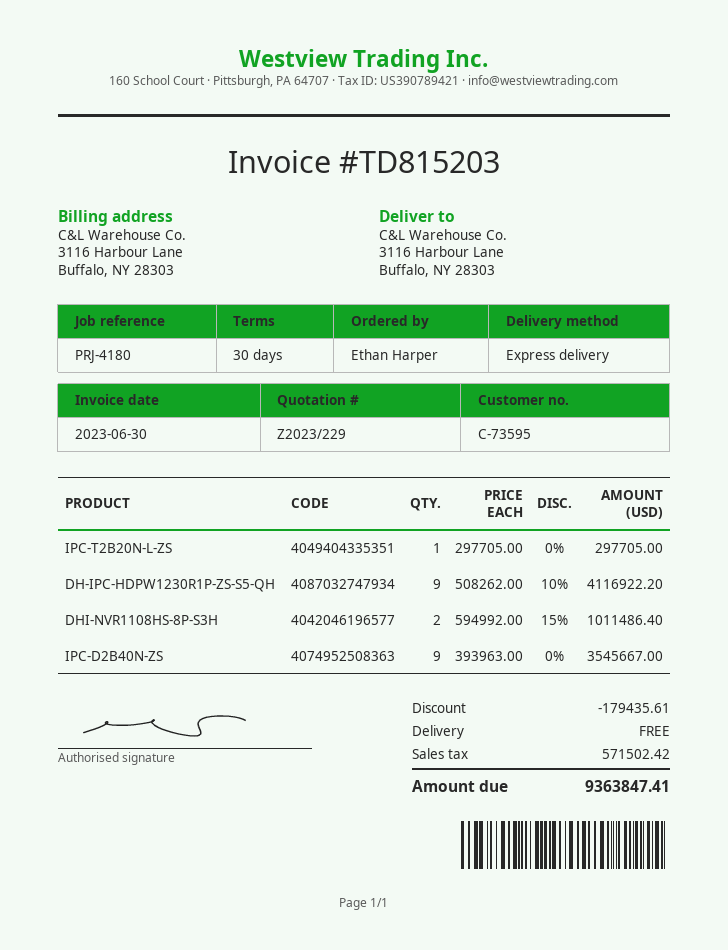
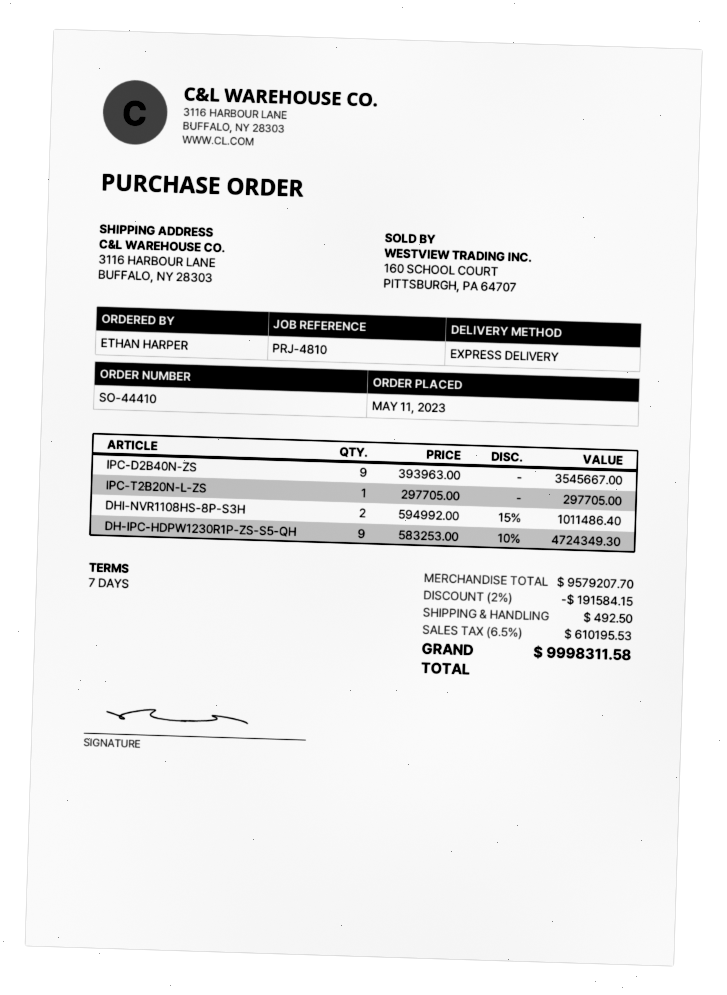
payment terms: 30 days -> 7 days
reference: PRJ-4180 -> PRJ-4810
DH-IPC-HDPW1230R1P-ZS-S5-QH: 9 x 508262.00 - 10% = 4116922.20 -> 9 x 583253.00 - 10% = 4724349.30
discount: 179435.61 -> 191584.15
shipping: 0.00 -> 492.50
tax: 571502.42 -> 610195.53
total: 9363847.41 -> 9998311.58

